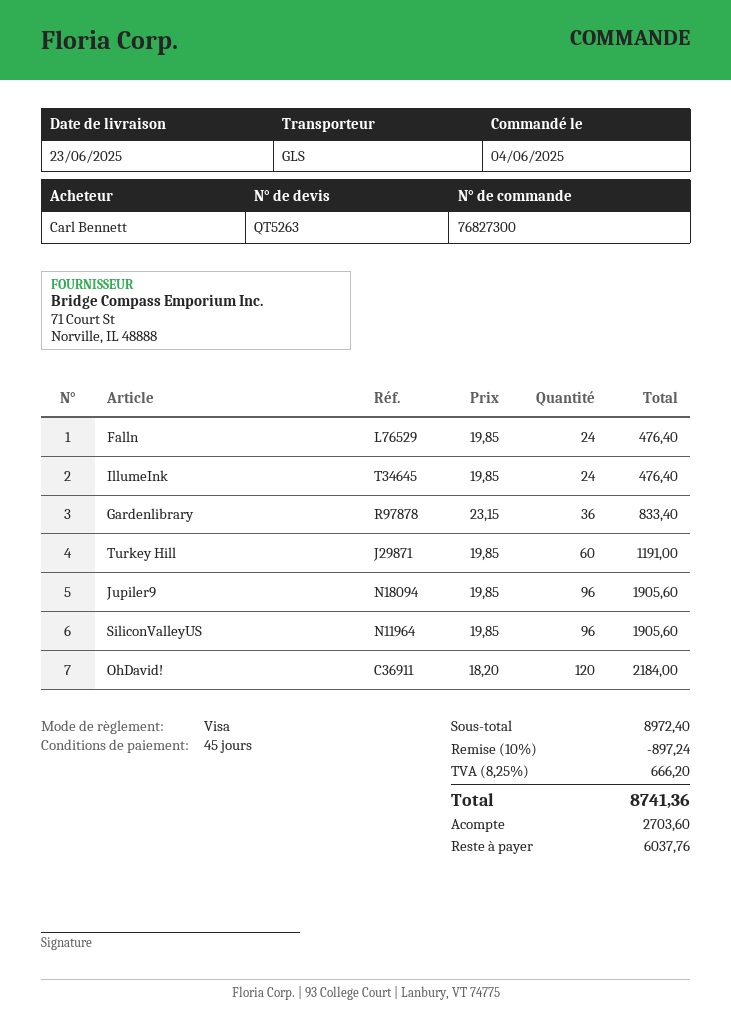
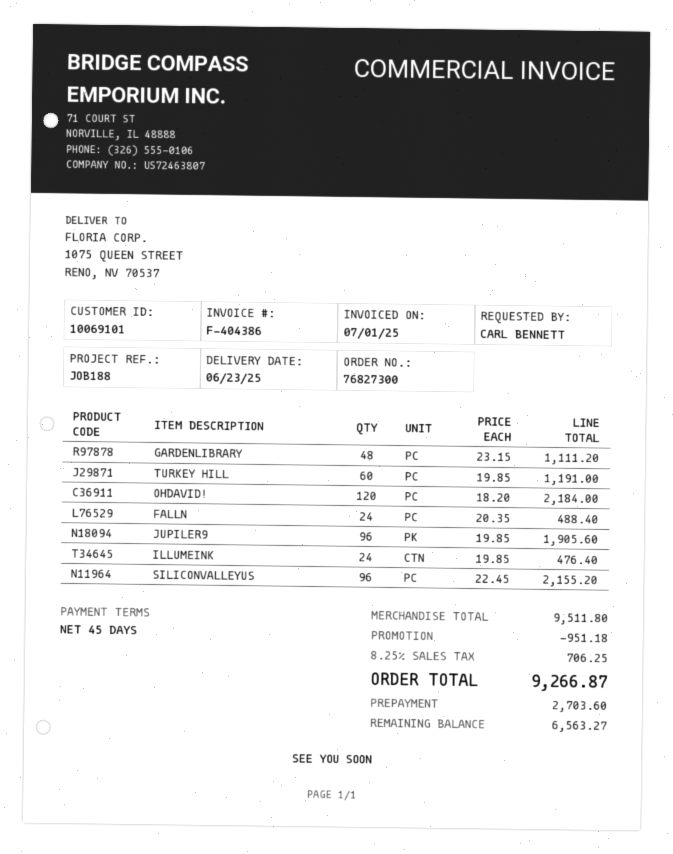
Falln: 24 x 19.85 = 476.40 -> 24 x 20.35 = 488.40
Gardenlibrary: 36 x 23.15 = 833.40 -> 48 x 23.15 = 1111.20
SiliconValleyUS: 96 x 19.85 = 1905.60 -> 96 x 22.45 = 2155.20
subtotal: 8972.40 -> 9511.80
discount: 897.24 -> 951.18
tax: 8.25% = 666.20 -> 8.25% = 706.25
total: 8741.36 -> 9266.87
balance: 6037.76 -> 6563.27

